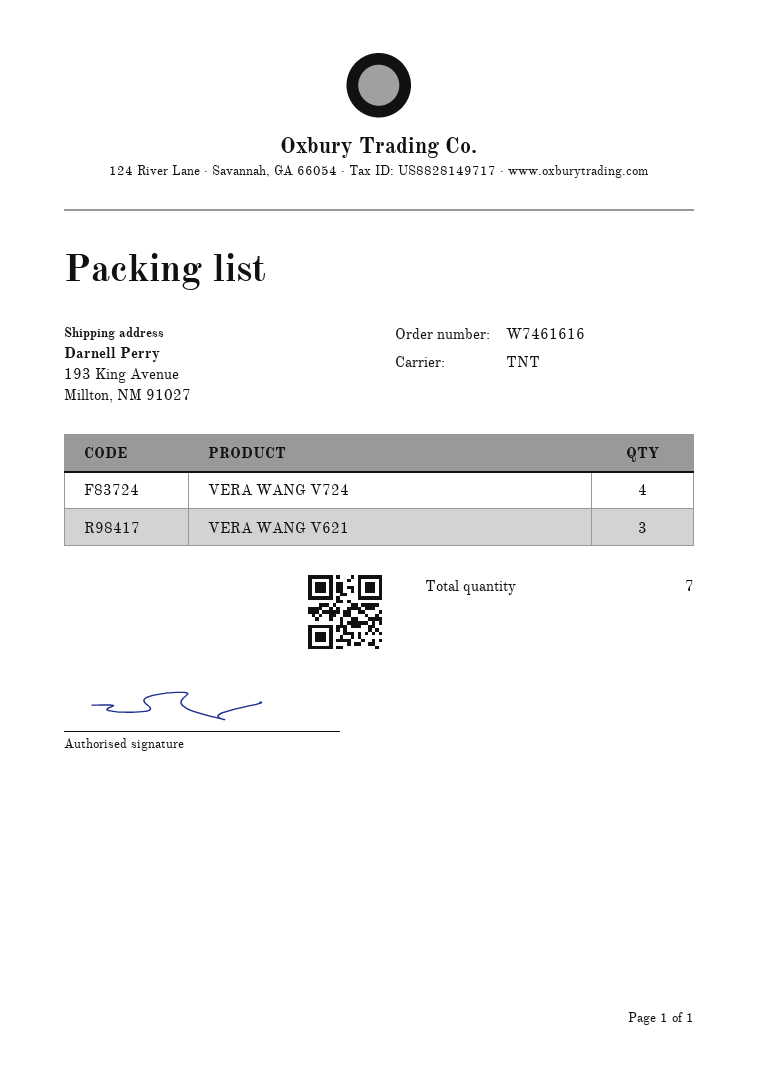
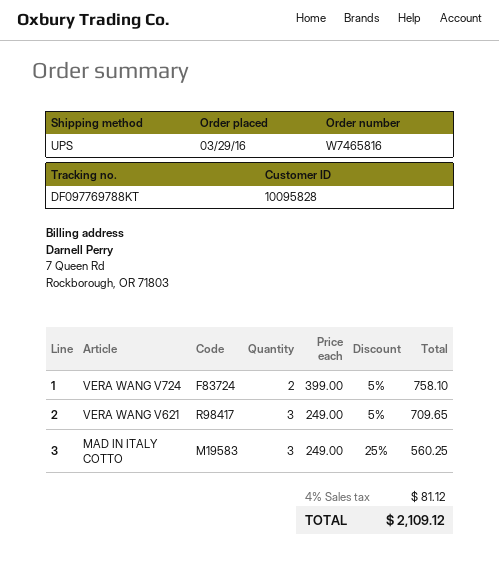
order number: W7461616 -> W7465816
shipping method: TNT -> UPS
VERA WANG V724: 4 -> 2
MAD IN ITALY COTTO: none -> 3

